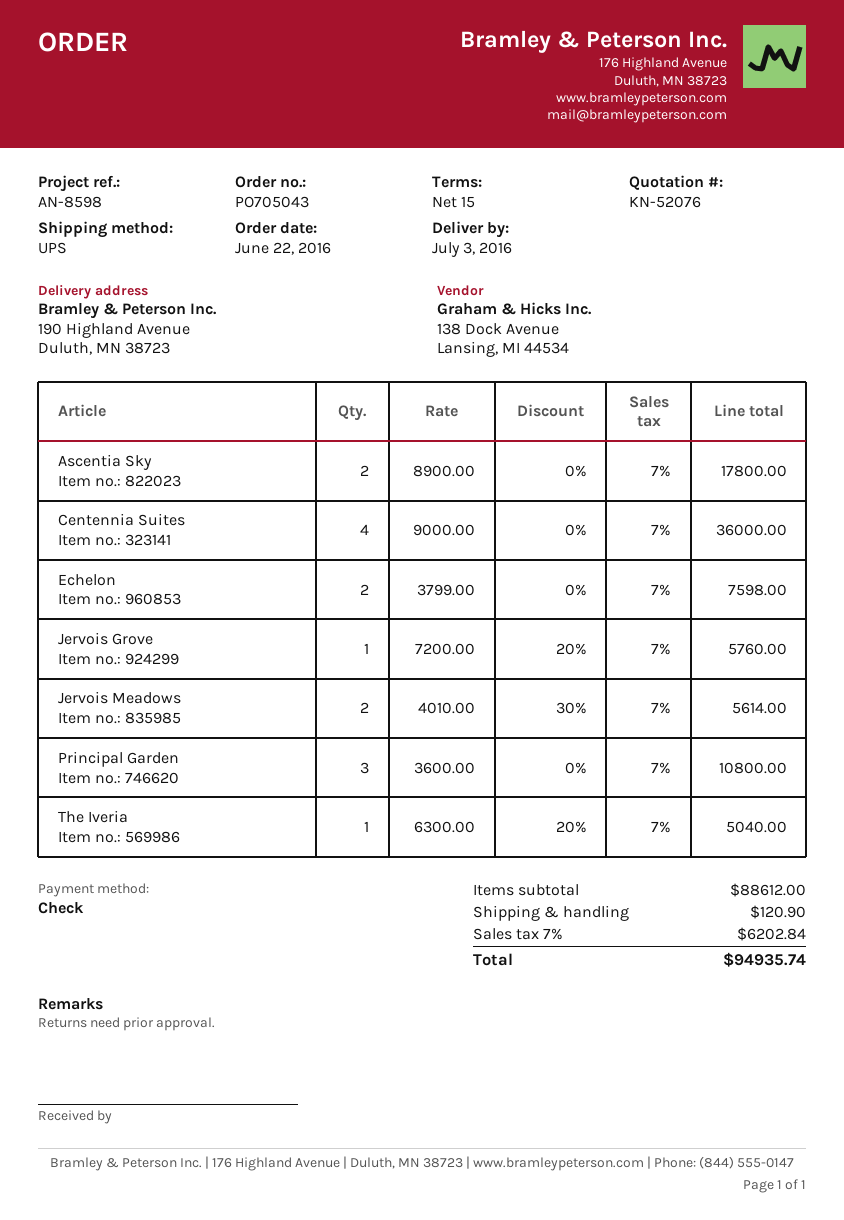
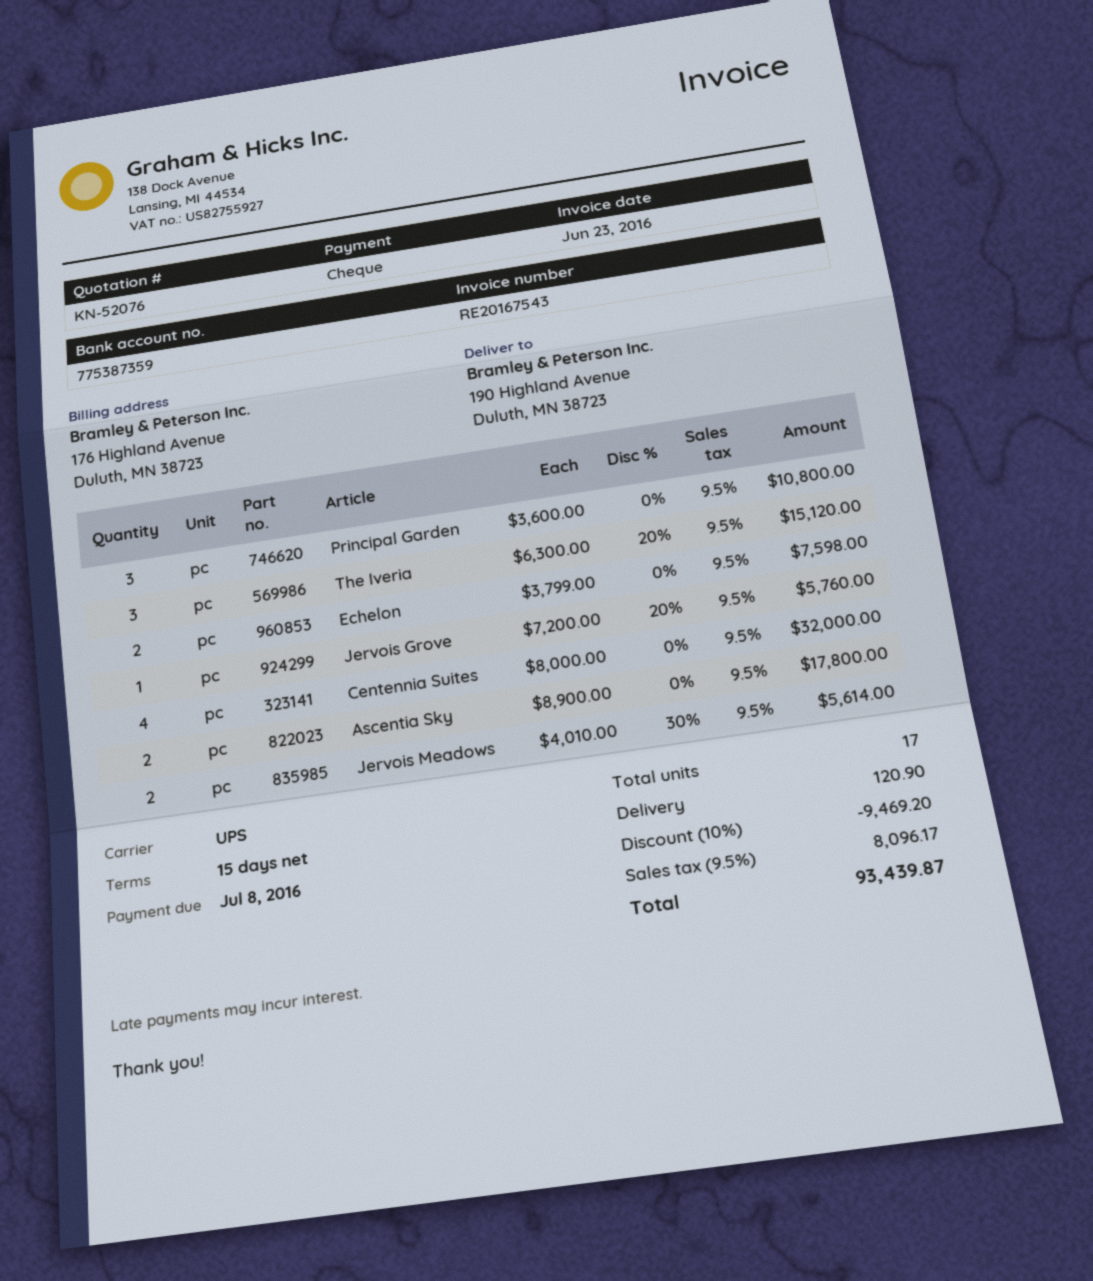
Centennia Suites: 4 x 9000.00 = 36000.00 -> 4 x 8000.00 = 32000.00
The Iveria: 1 x 6300.00 - 20% = 5040.00 -> 3 x 6300.00 - 20% = 15120.00
discount: none -> 10% = 9469.20
tax: 7% = 6202.84 -> 9.5% = 8096.17
total: 94935.74 -> 93439.87

